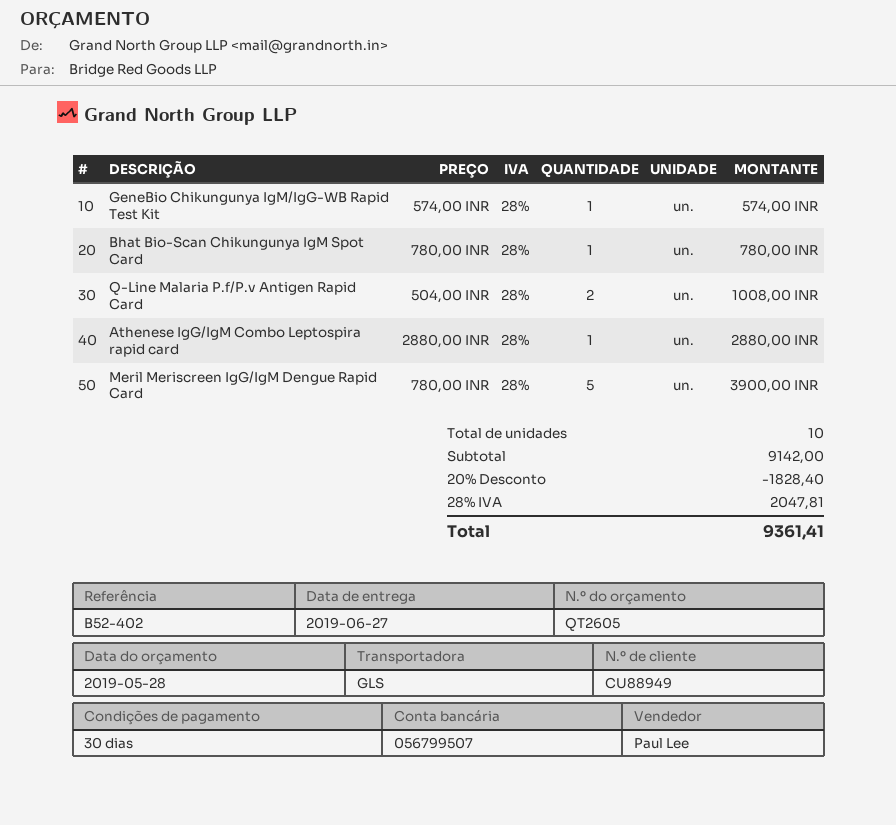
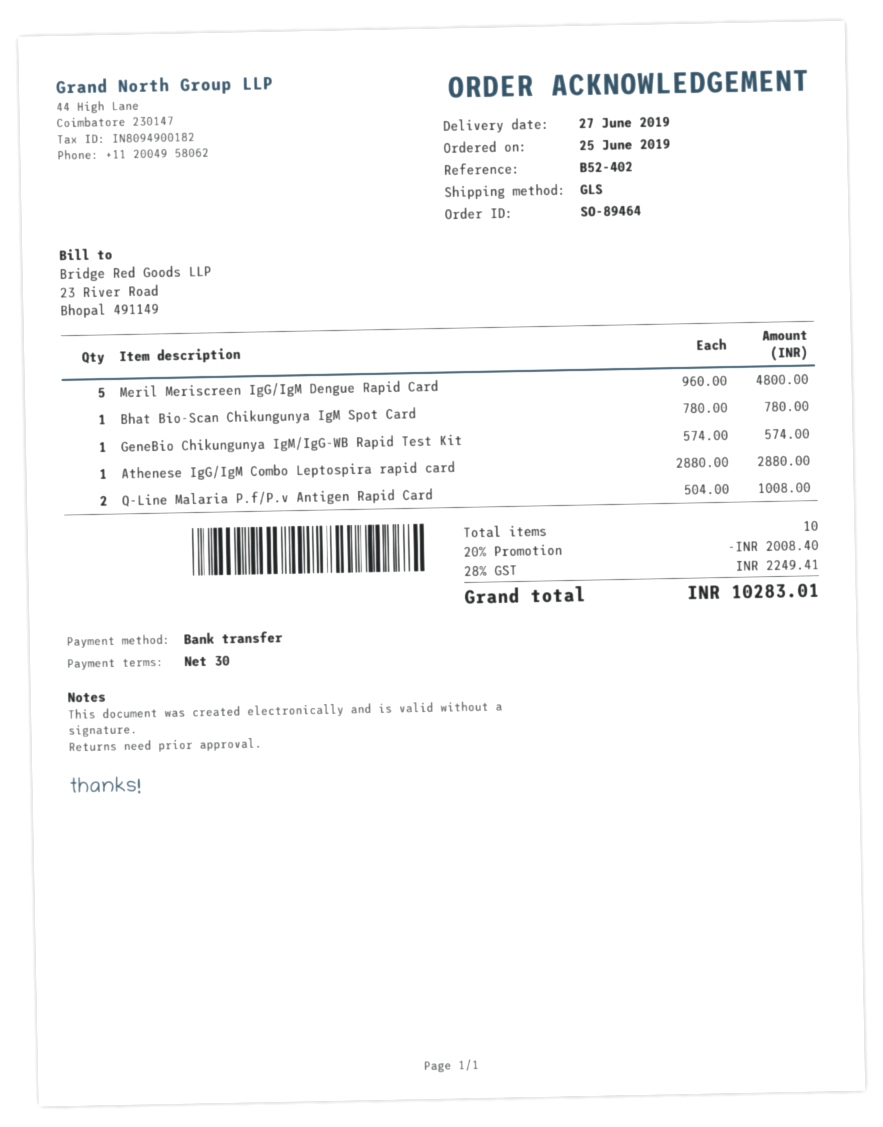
Meril Meriscreen IgG/IgM Dengue Rapid Card: 5 x 780.00 = 3900.00 -> 5 x 960.00 = 4800.00
discount: 20% = 1828.40 -> 20% = 2008.40
tax: 28% = 2047.81 -> 28% = 2249.41
total: 9361.41 -> 10283.01

